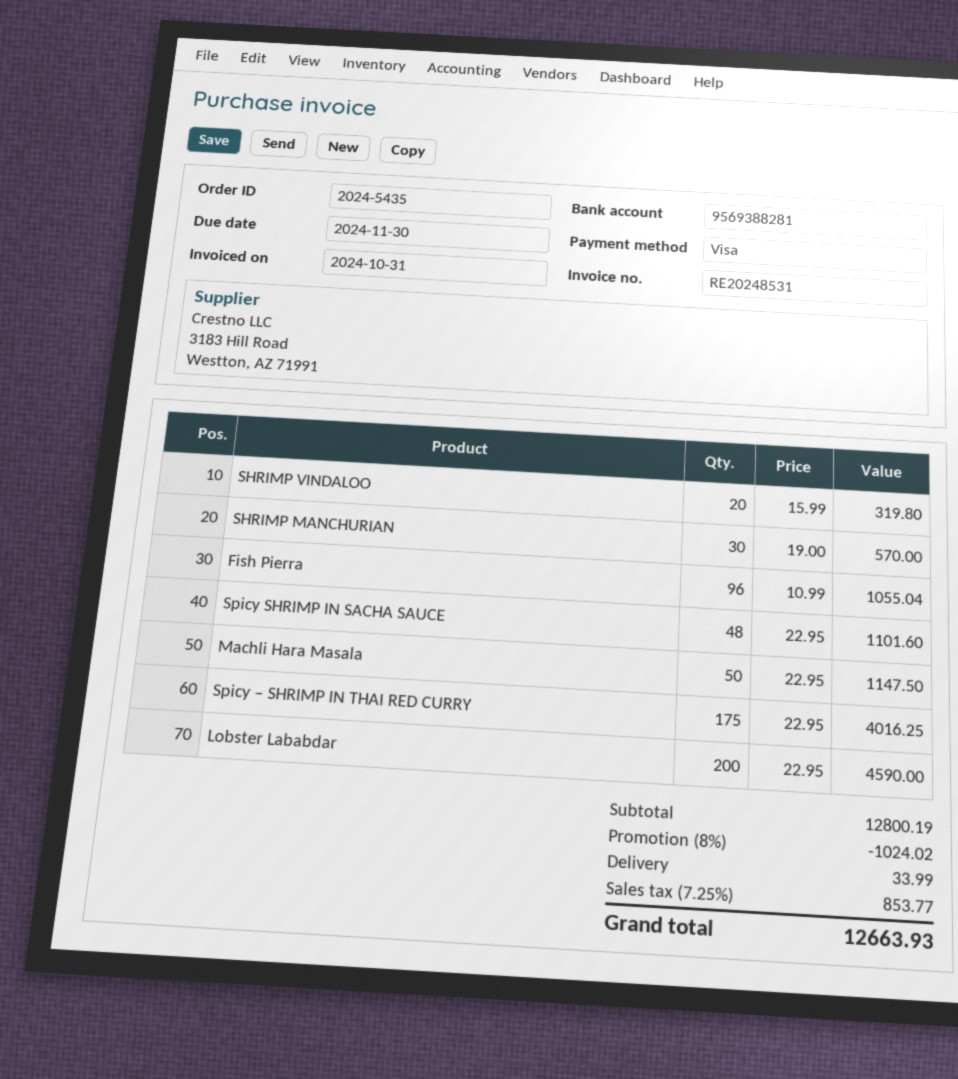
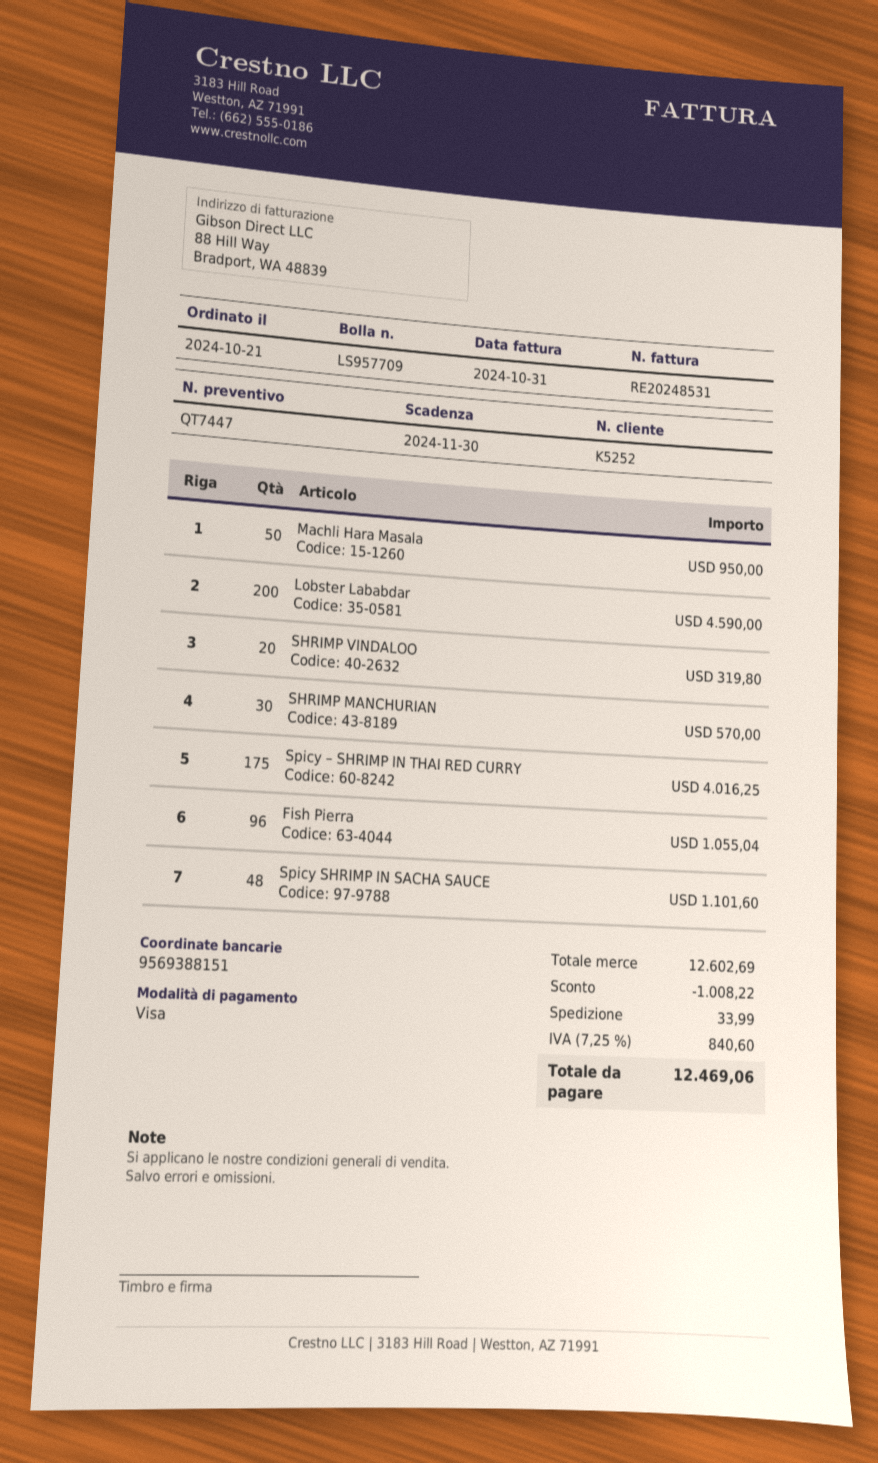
bank account: 9569388281 -> 9569388151
Machli Hara Masala: 50 for 1147.50 -> 50 for 950.00
subtotal: 12800.19 -> 12602.69
discount: 1024.02 -> 1008.22
tax: 7.25% = 853.77 -> 7.25% = 840.60
total: 12663.93 -> 12469.06

